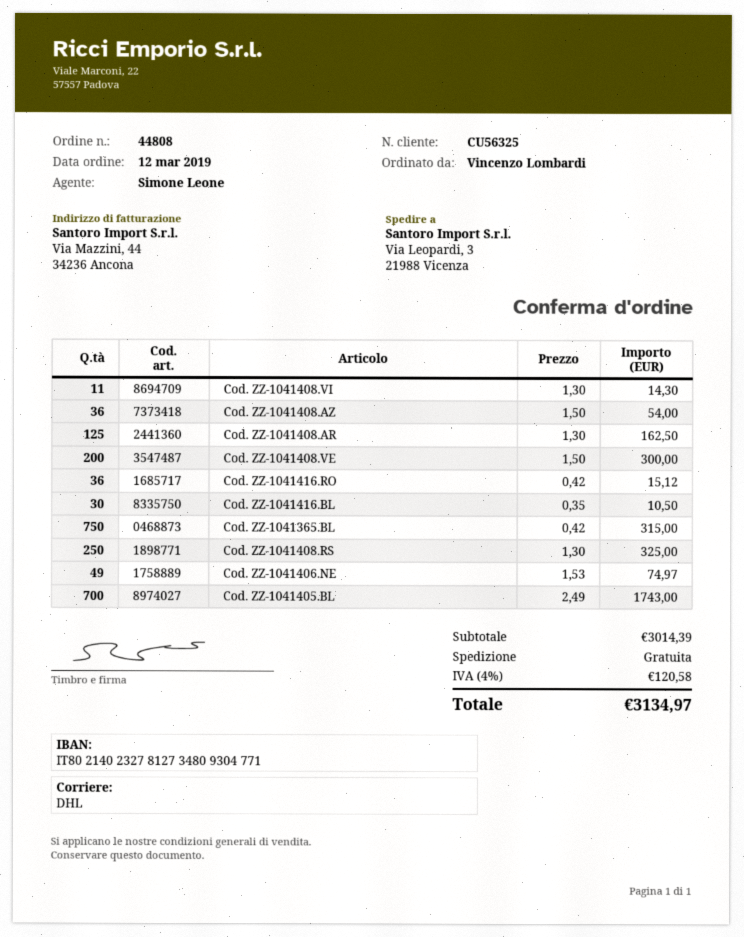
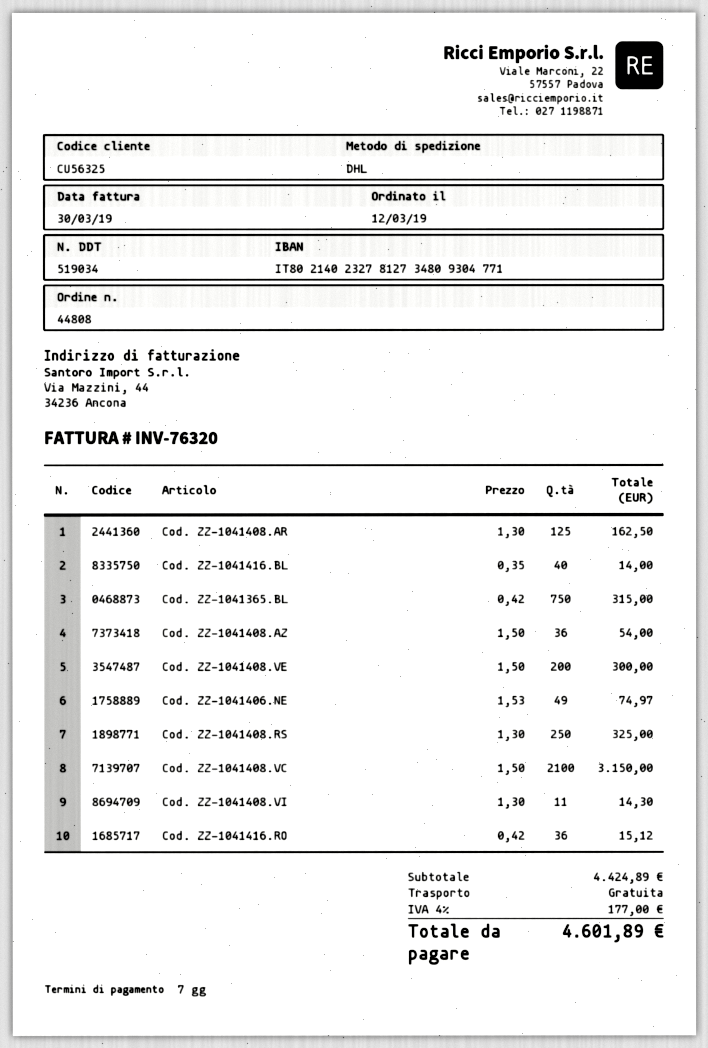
Cod. ZZ-1041416.BL: 30 x 0.35 = 10.50 -> 40 x 0.35 = 14.00
Cod. ZZ-1041405.BL: 700 x 2.49 = 1743.00 -> none
Cod. ZZ-1041408.VC: none -> 2100 x 1.50 = 3150.00
subtotal: 3014.39 -> 4424.89
tax: 4% = 120.58 -> 4% = 177.00
total: 3134.97 -> 4601.89

